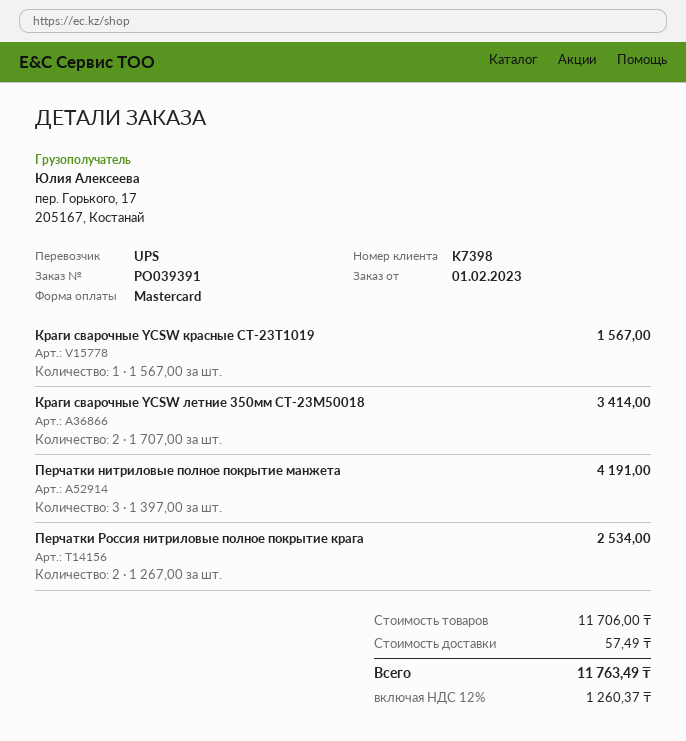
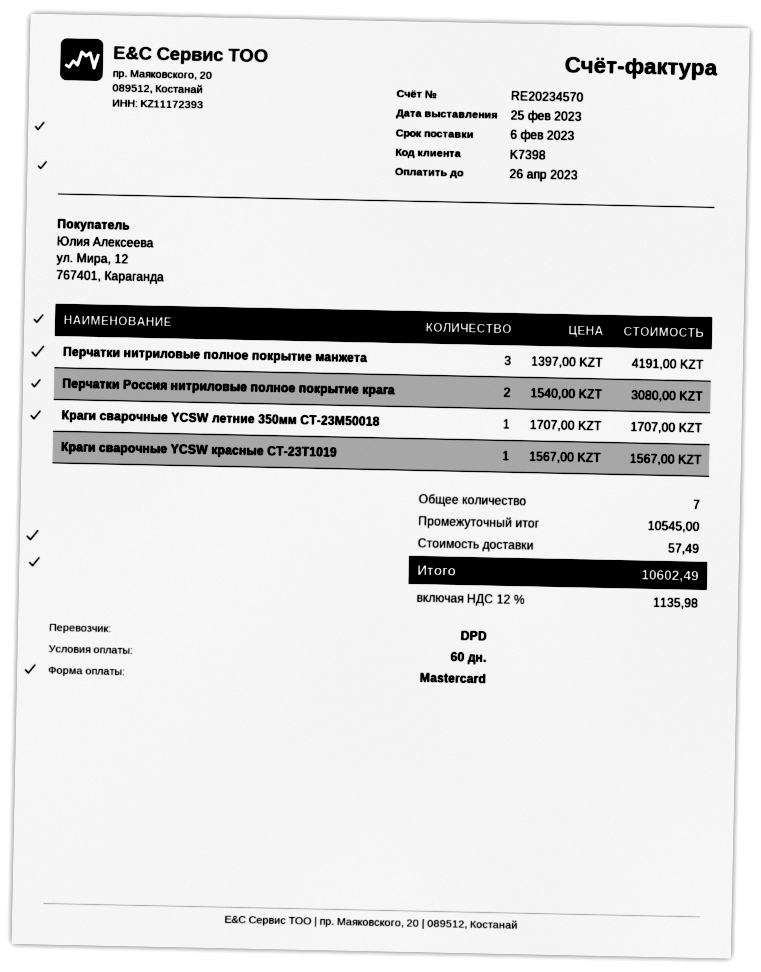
shipping method: UPS -> DPD
Краги сварочные YCSW летние 350мм CT-23M50018: 2 x 1707.00 = 3414.00 -> 1 x 1707.00 = 1707.00
Перчатки Россия нитриловые полное покрытие крага: 2 x 1267.00 = 2534.00 -> 2 x 1540.00 = 3080.00
subtotal: 11706.00 -> 10545.00
tax: 12% = 1260.37 -> 12% = 1135.98
total: 11763.49 -> 10602.49

